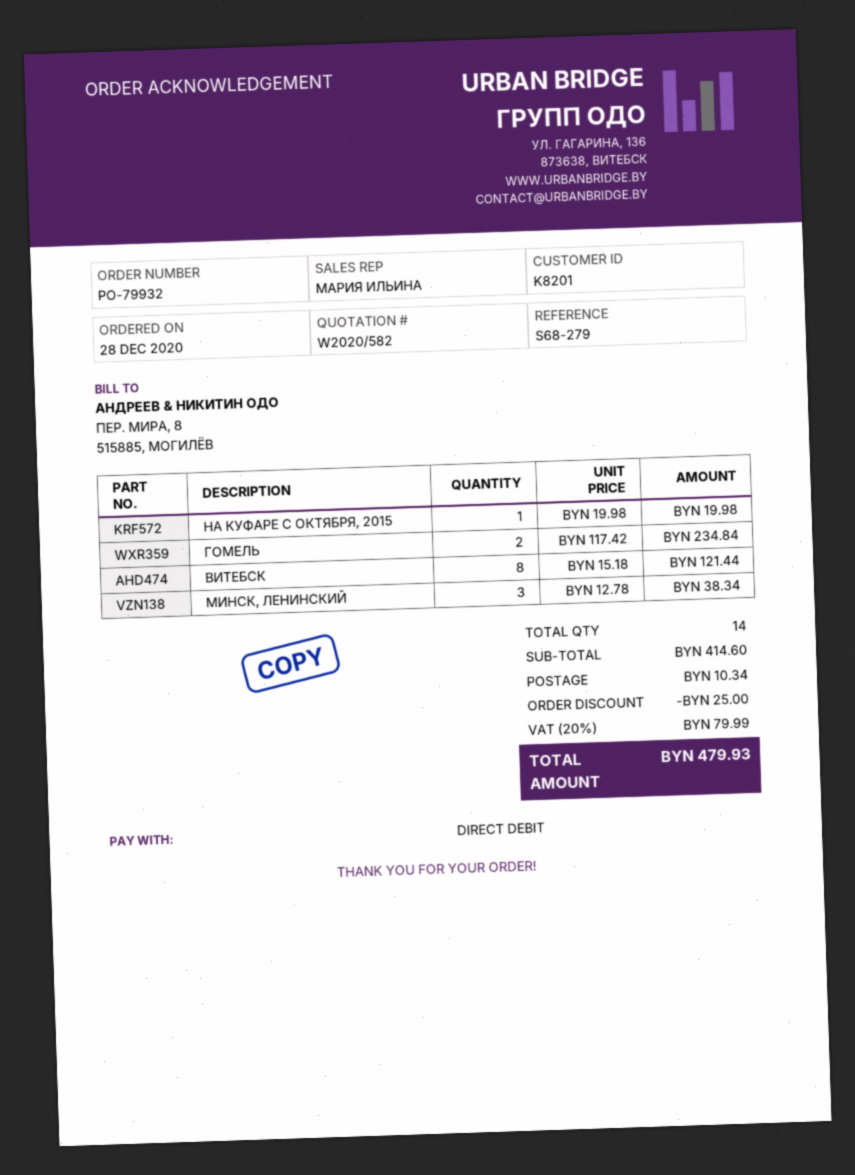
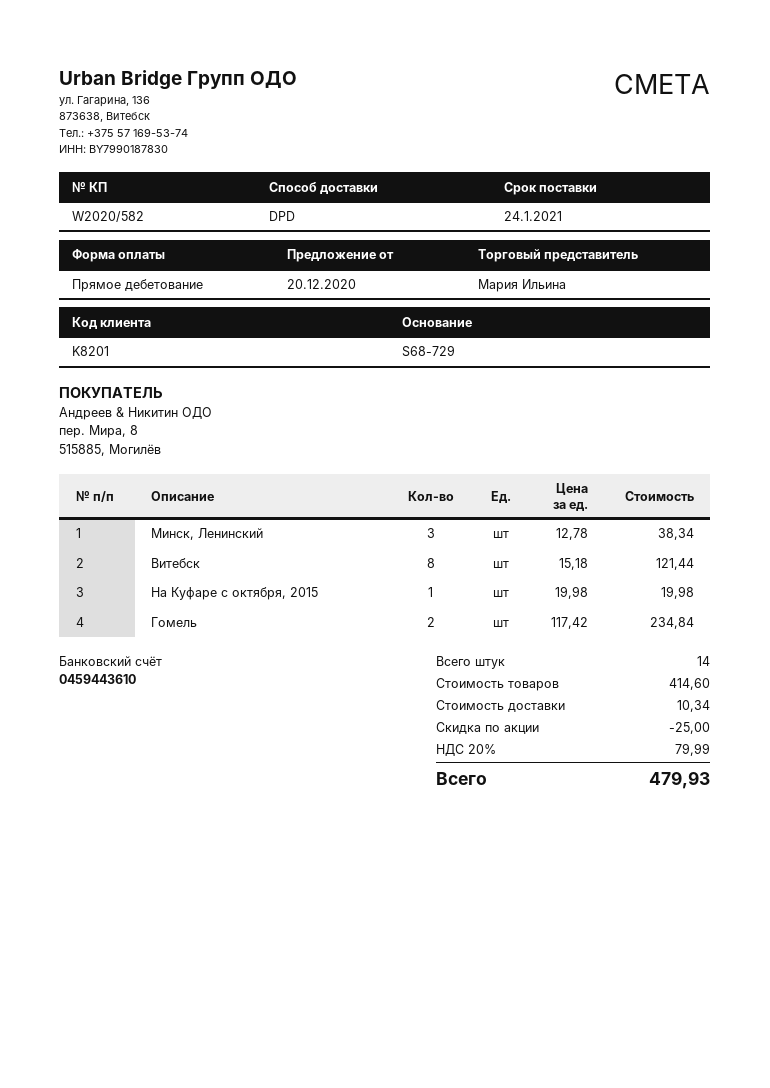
reference: S68-279 -> S68-729

